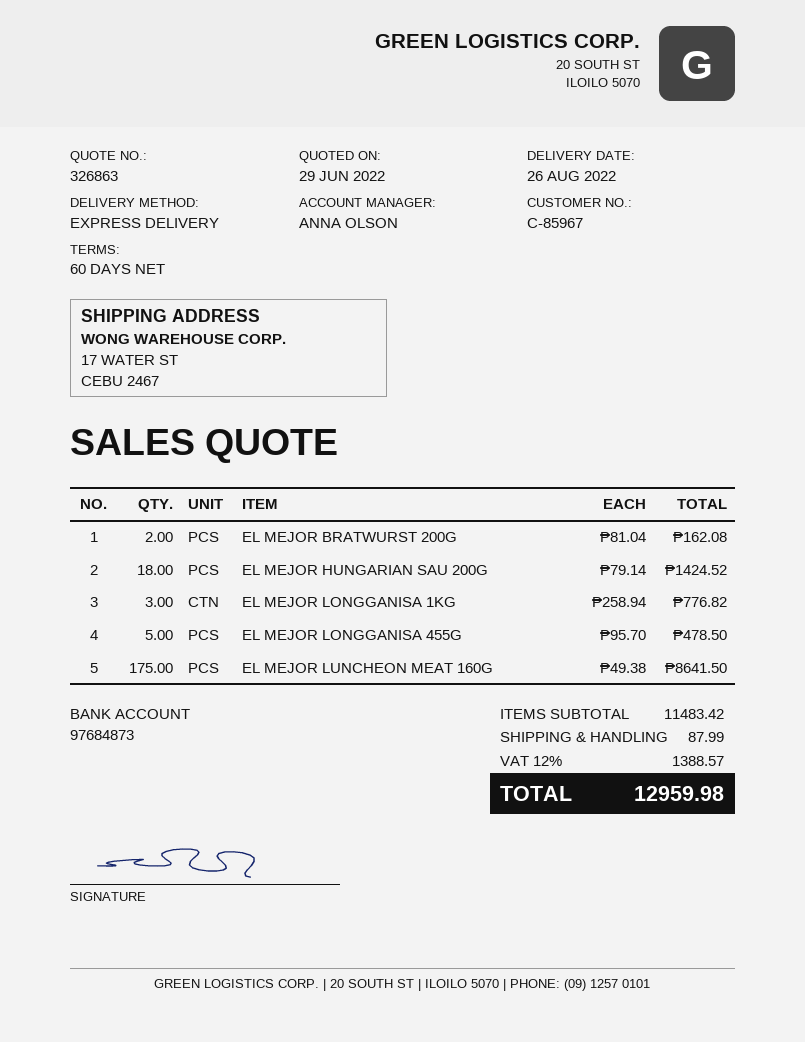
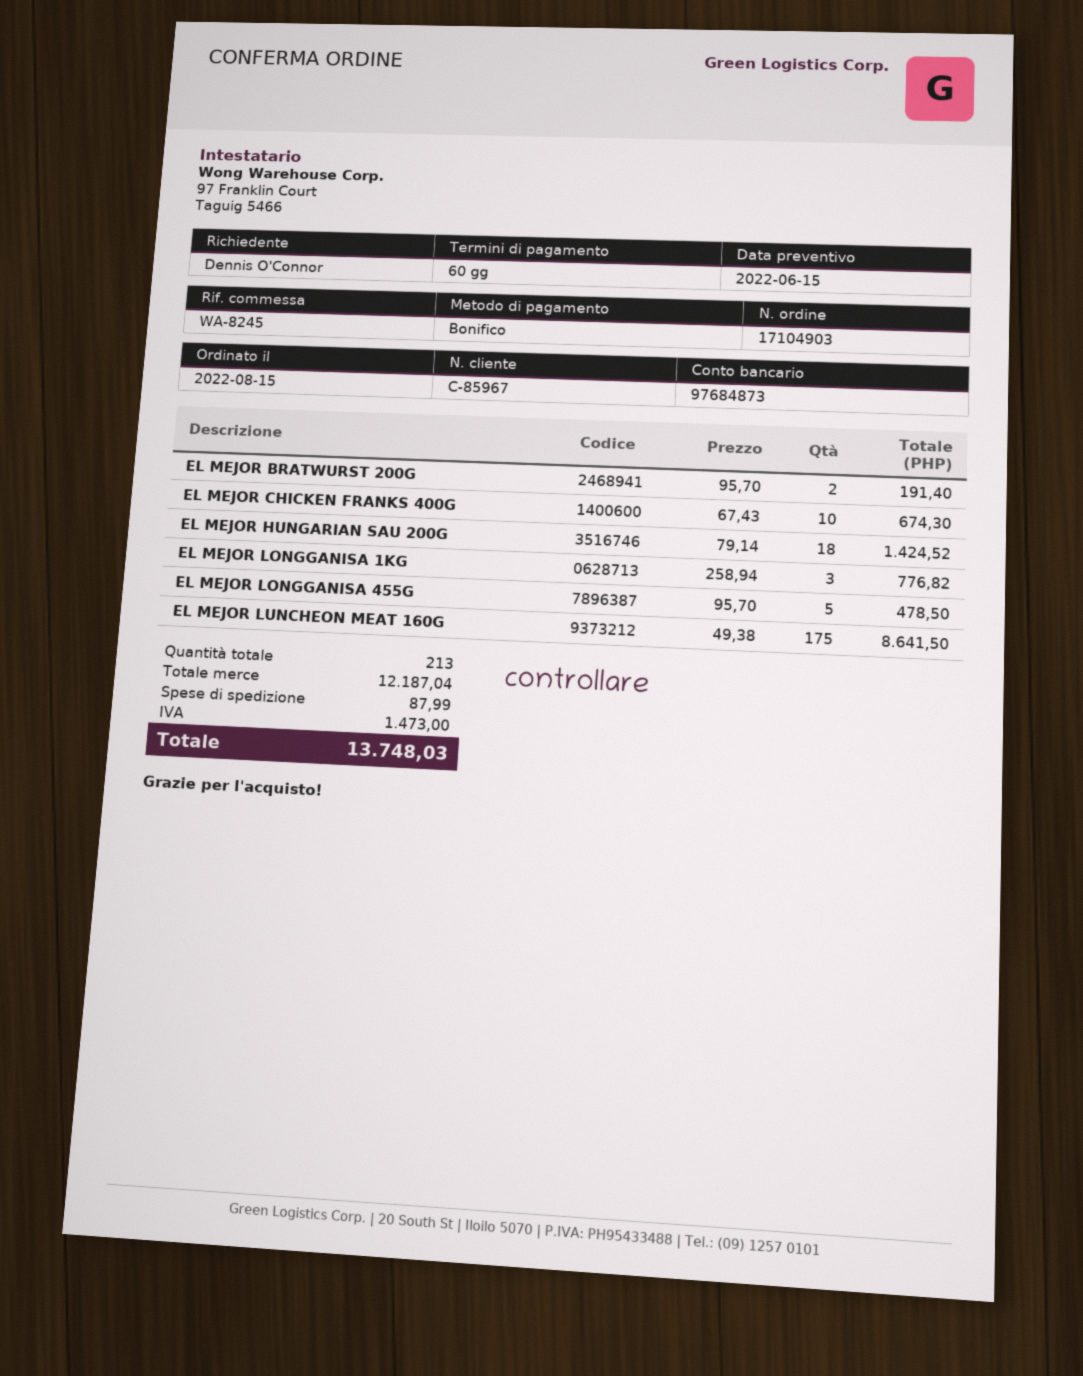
quote date: 2022-06-29 -> 2022-06-15
EL MEJOR BRATWURST 200G: 2 x 81.04 = 162.08 -> 2 x 95.70 = 191.40
EL MEJOR CHICKEN FRANKS 400G: none -> 10 x 67.43 = 674.30
subtotal: 11483.42 -> 12187.04
tax: 1388.57 -> 1473.00
total: 12959.98 -> 13748.03

